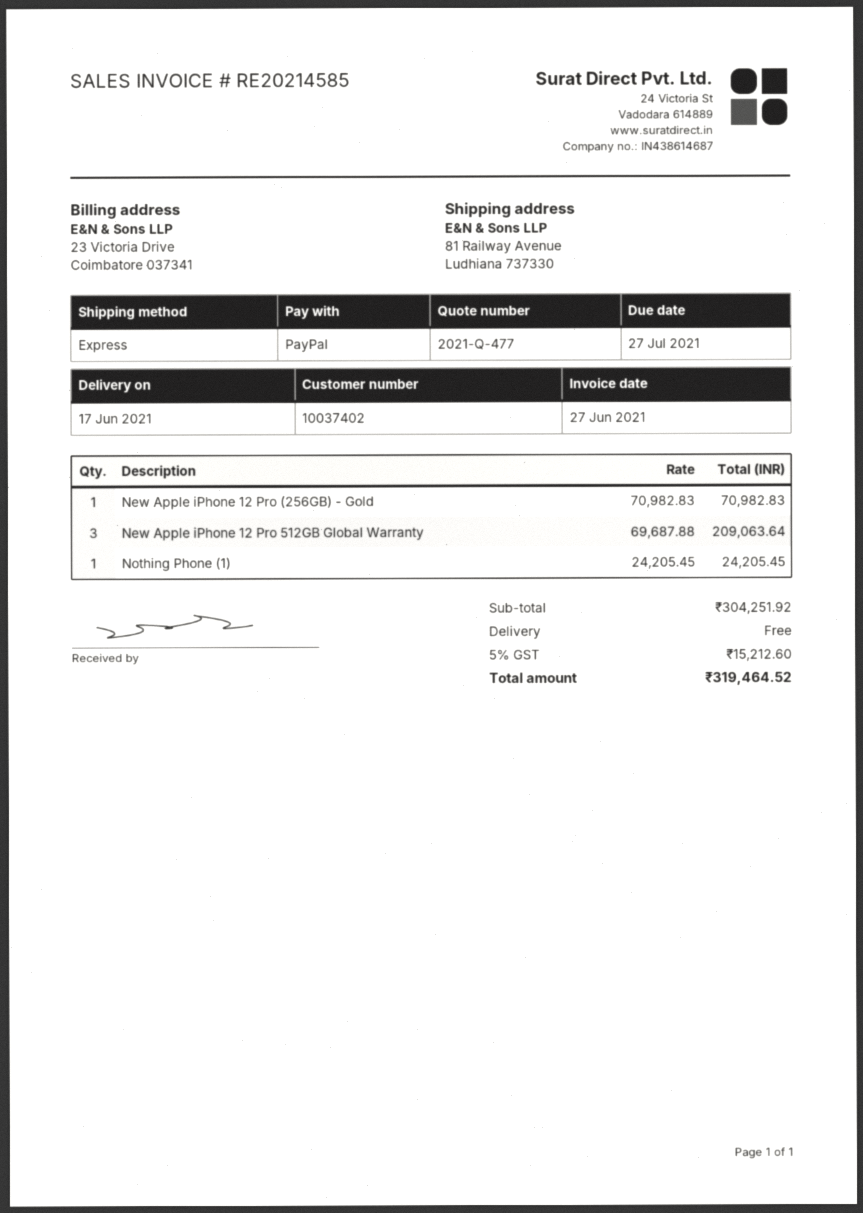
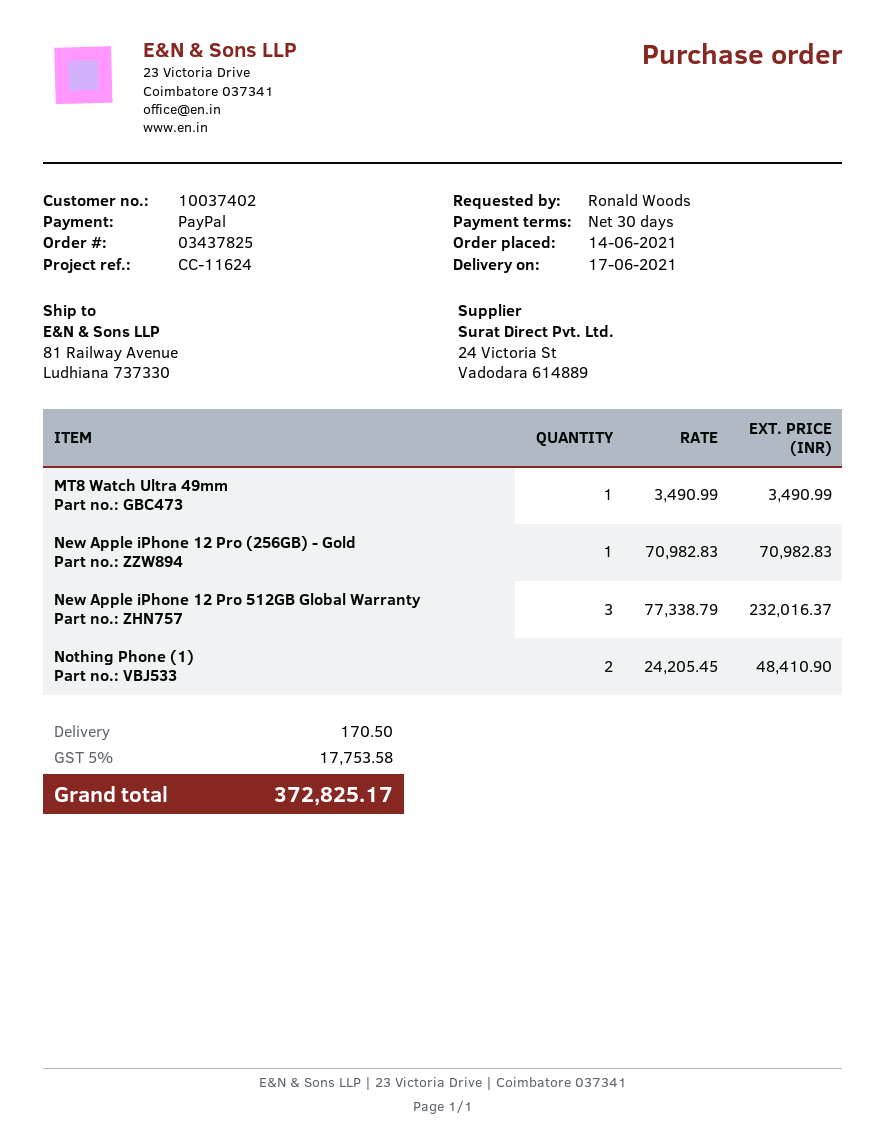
New Apple iPhone 12 Pro 512GB Global Warranty: 3 x 69687.88 = 209063.64 -> 3 x 77338.79 = 232016.37
Nothing Phone (1): 1 x 24205.45 = 24205.45 -> 2 x 24205.45 = 48410.90
MT8 Watch Ultra 49mm: none -> 1 x 3490.99 = 3490.99
shipping: 0.00 -> 170.50
tax: 5% = 15212.60 -> 5% = 17753.58
total: 319464.52 -> 372825.17

